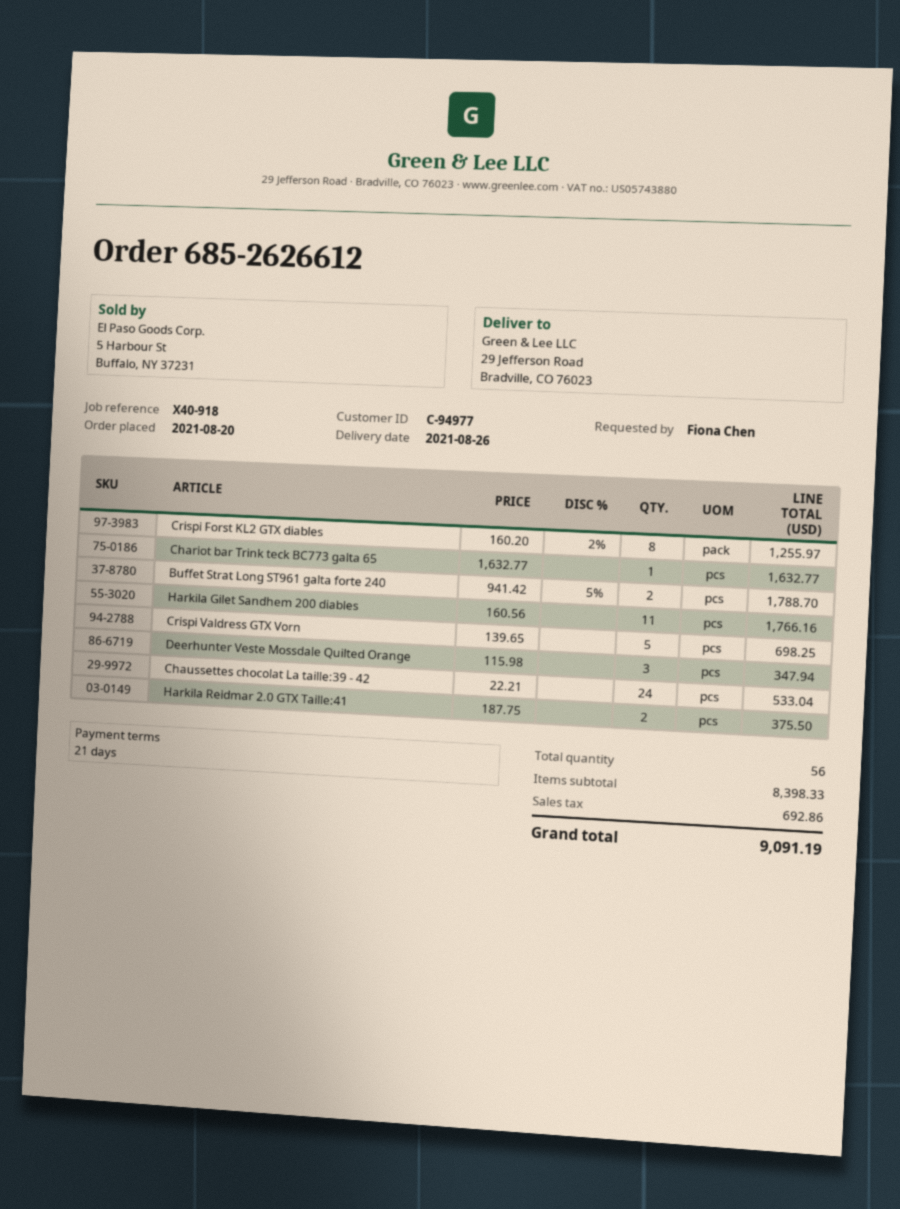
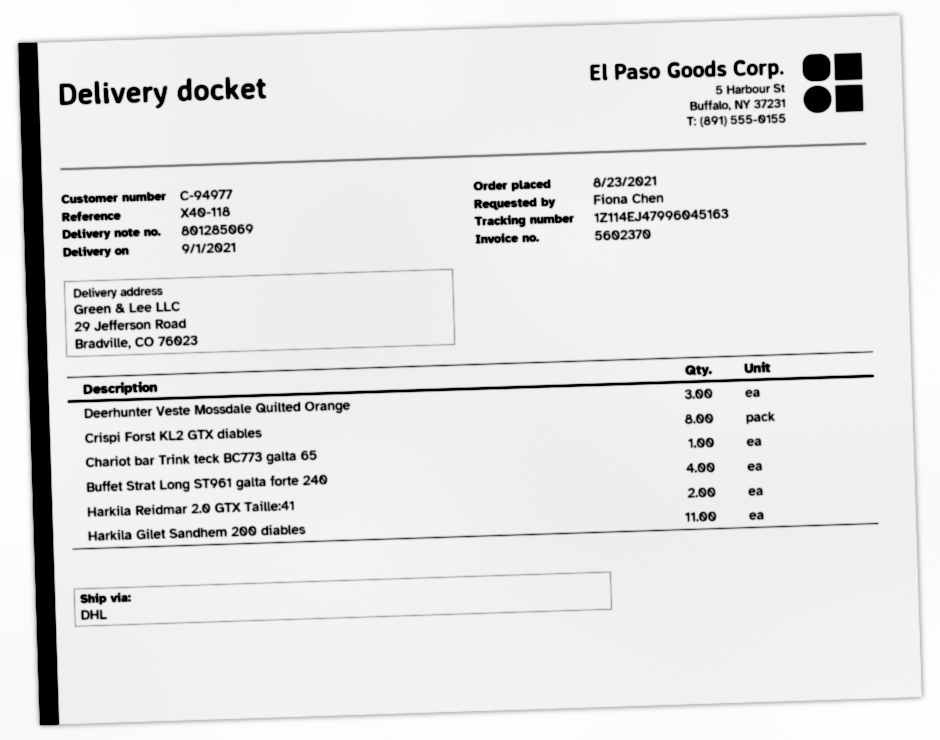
order date: 2021-08-20 -> 2021-08-23
delivery date: 2021-08-26 -> 2021-09-01
reference: X40-918 -> X40-118
Buffet Strat Long ST961 galta forte 240: 2 -> 4
Crispi Valdress GTX Vorn: 5 -> none
Chaussettes chocolat La taille:39 - 42: 24 -> none

